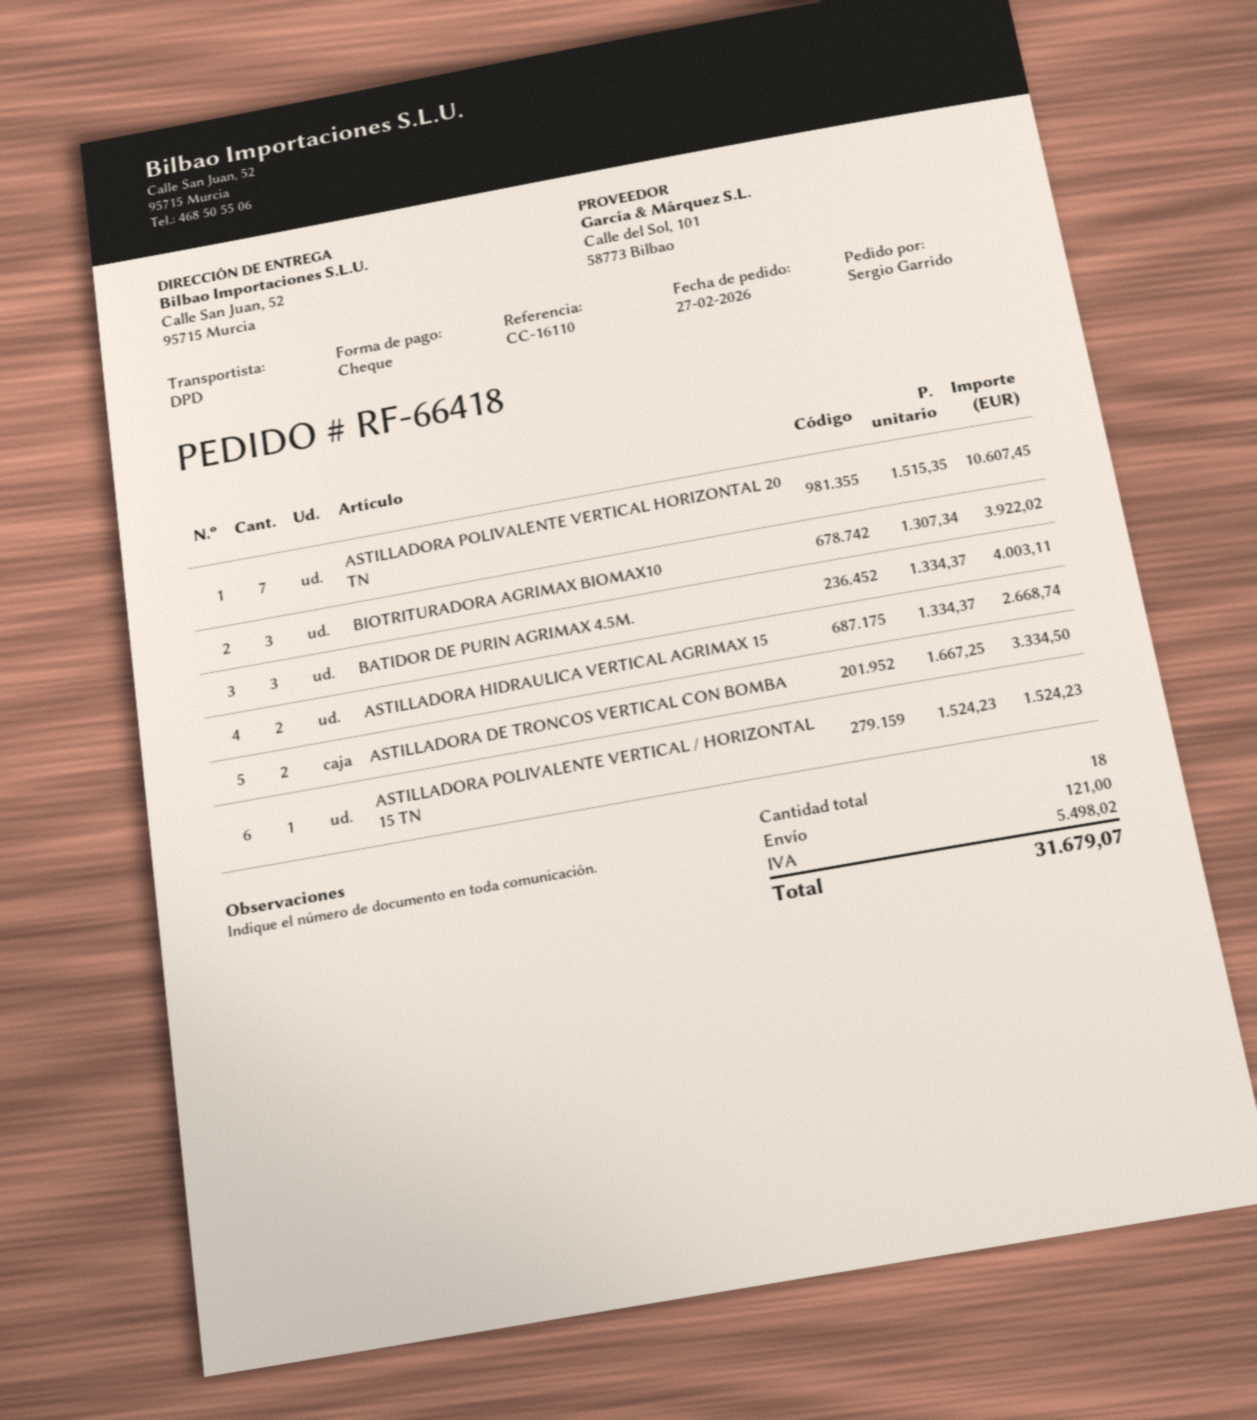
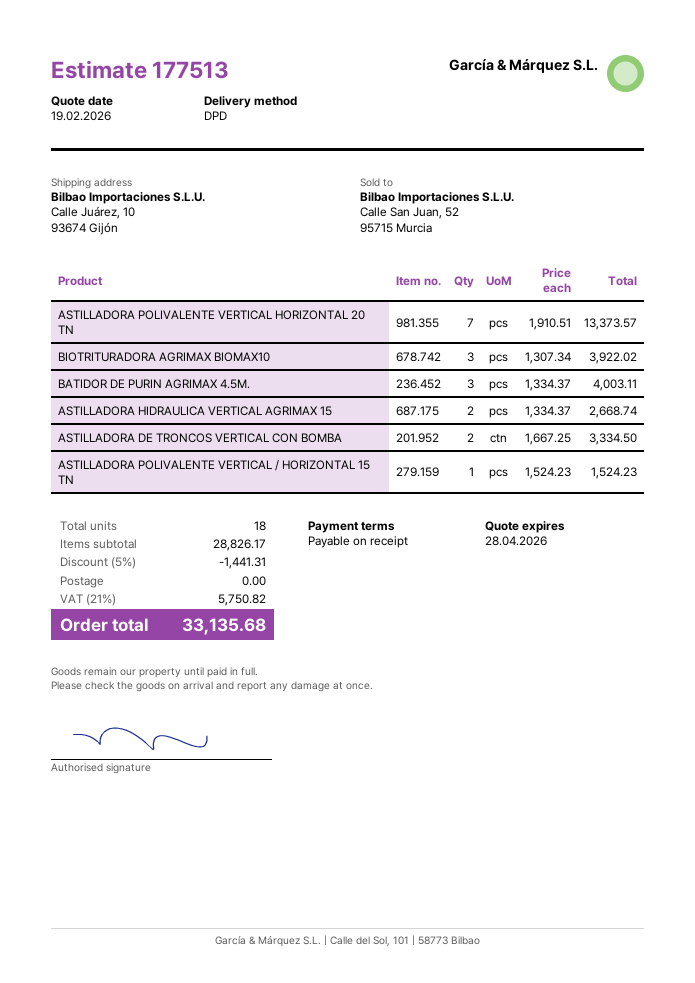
ship to: Calle San Juan, 52, 95715 Murcia -> Calle Juárez, 10, 93674 Gijón
ASTILLADORA POLIVALENTE VERTICAL HORIZONTAL 20 TN: 7 x 1515.35 = 10607.45 -> 7 x 1910.51 = 13373.57
discount: none -> 5% = 1441.31
shipping: 121.00 -> 0.00
tax: 5498.02 -> 5750.82
total: 31679.07 -> 33135.68

